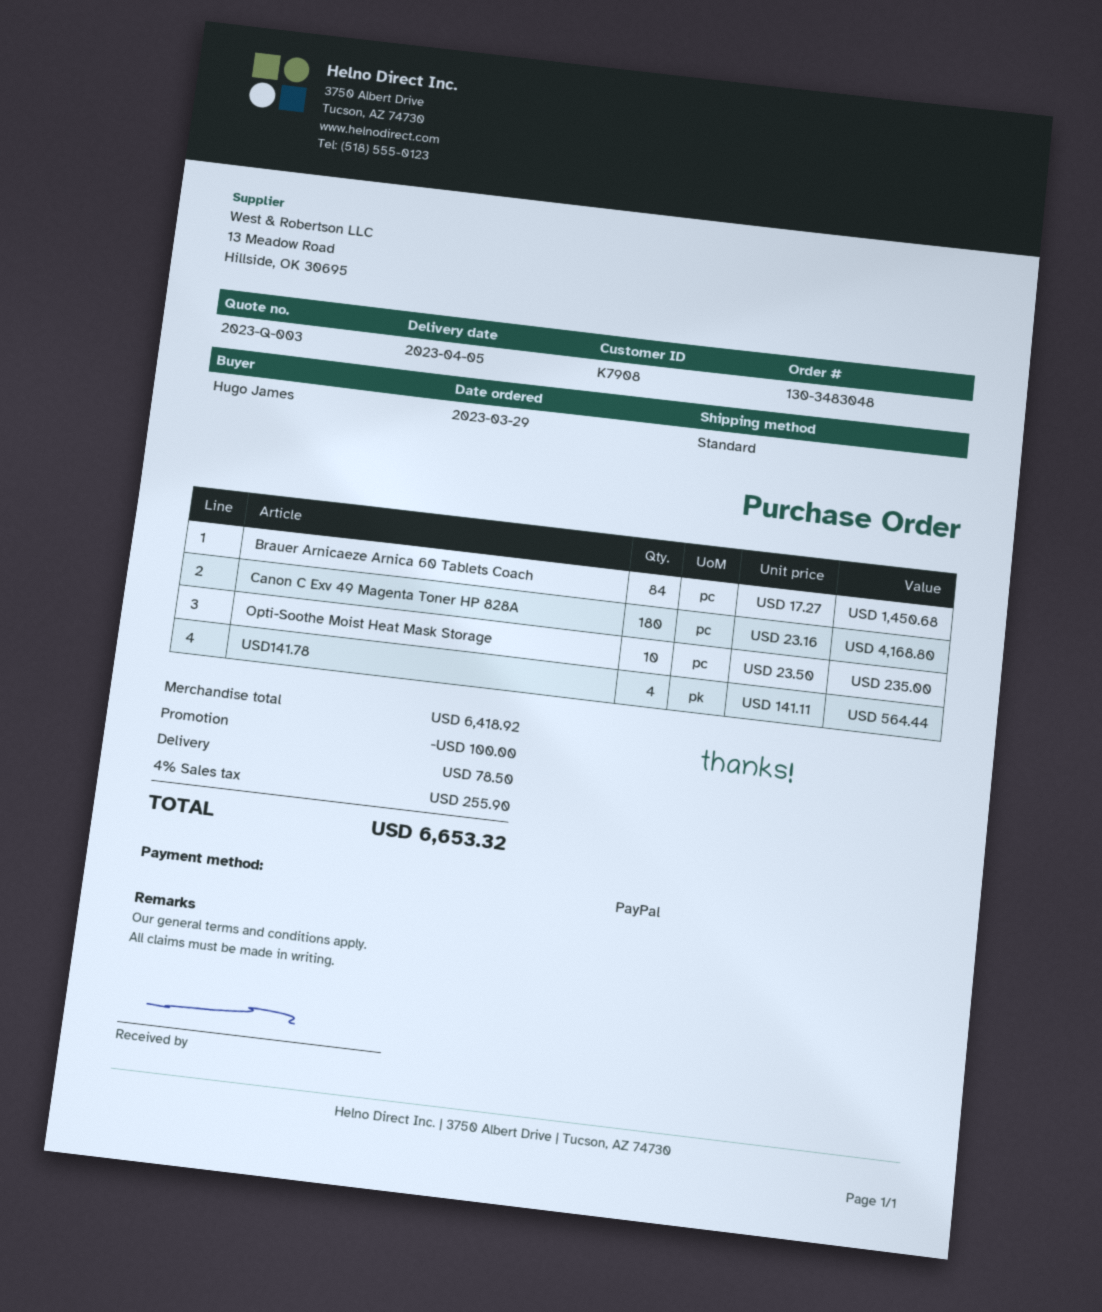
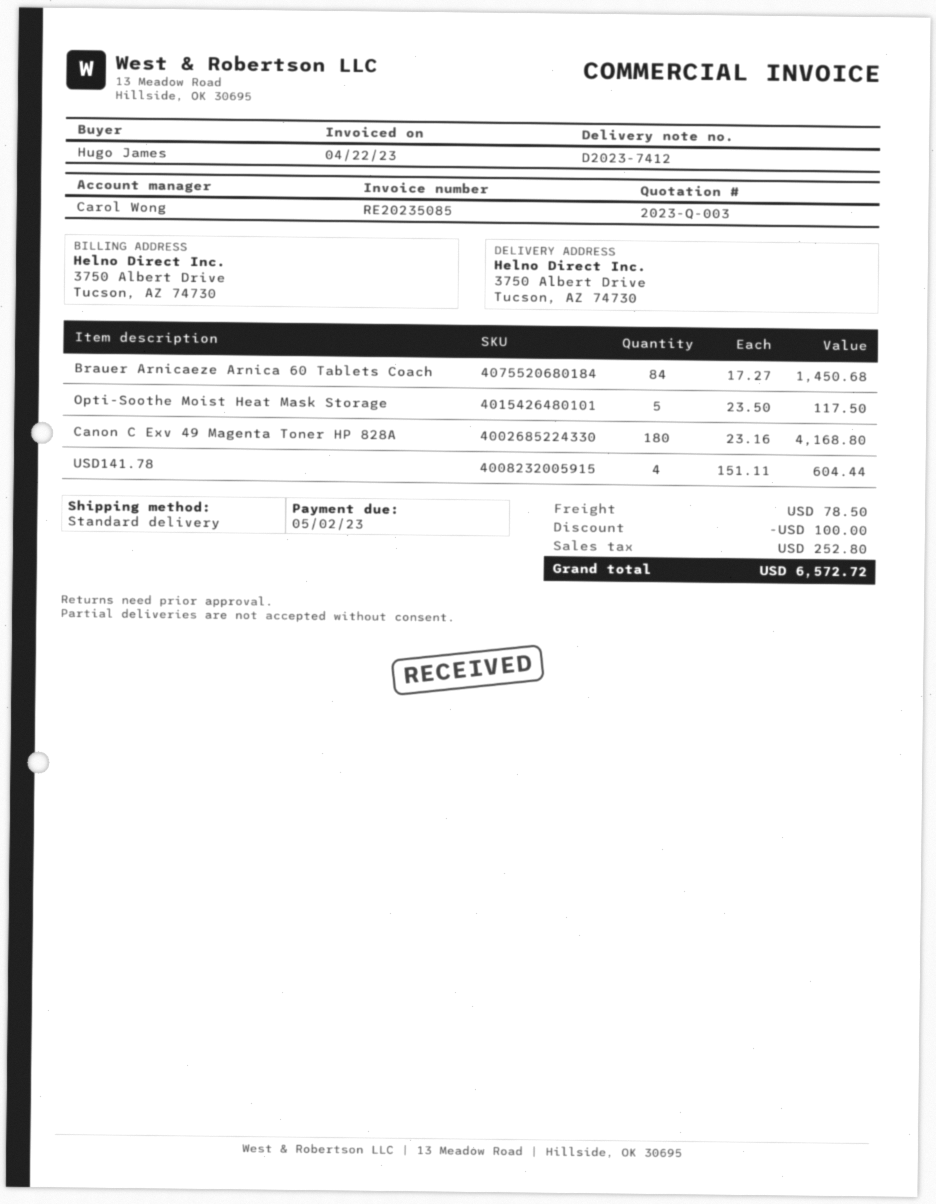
Opti-Soothe Moist Heat Mask Storage: 10 x 23.50 = 235.00 -> 5 x 23.50 = 117.50
USD141.78: 4 x 141.11 = 564.44 -> 4 x 151.11 = 604.44
tax: 255.90 -> 252.80
total: 6653.32 -> 6572.72

